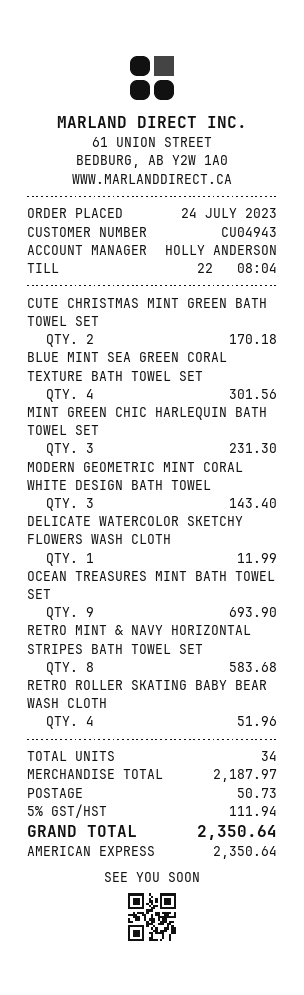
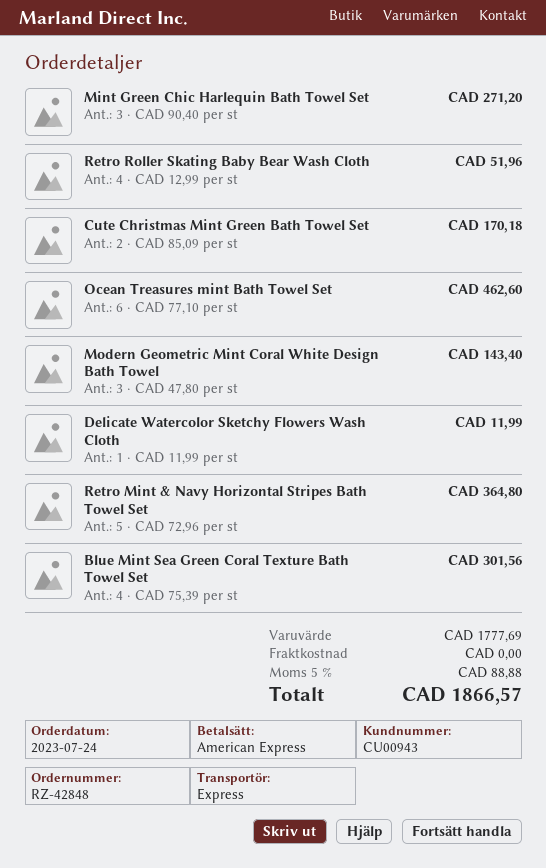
customer number: CU04943 -> CU00943
MINT GREEN CHIC HARLEQUIN BATH TOWEL SET: 3 for 231.30 -> 3 for 271.20
OCEAN TREASURES MINT BATH TOWEL SET: 9 for 693.90 -> 6 for 462.60
RETRO MINT & NAVY HORIZONTAL STRIPES BATH TOWEL SET: 8 for 583.68 -> 5 for 364.80
subtotal: 2187.97 -> 1777.69
shipping: 50.73 -> 0.00
tax: 5% = 111.94 -> 5% = 88.88
total: 2350.64 -> 1866.57

